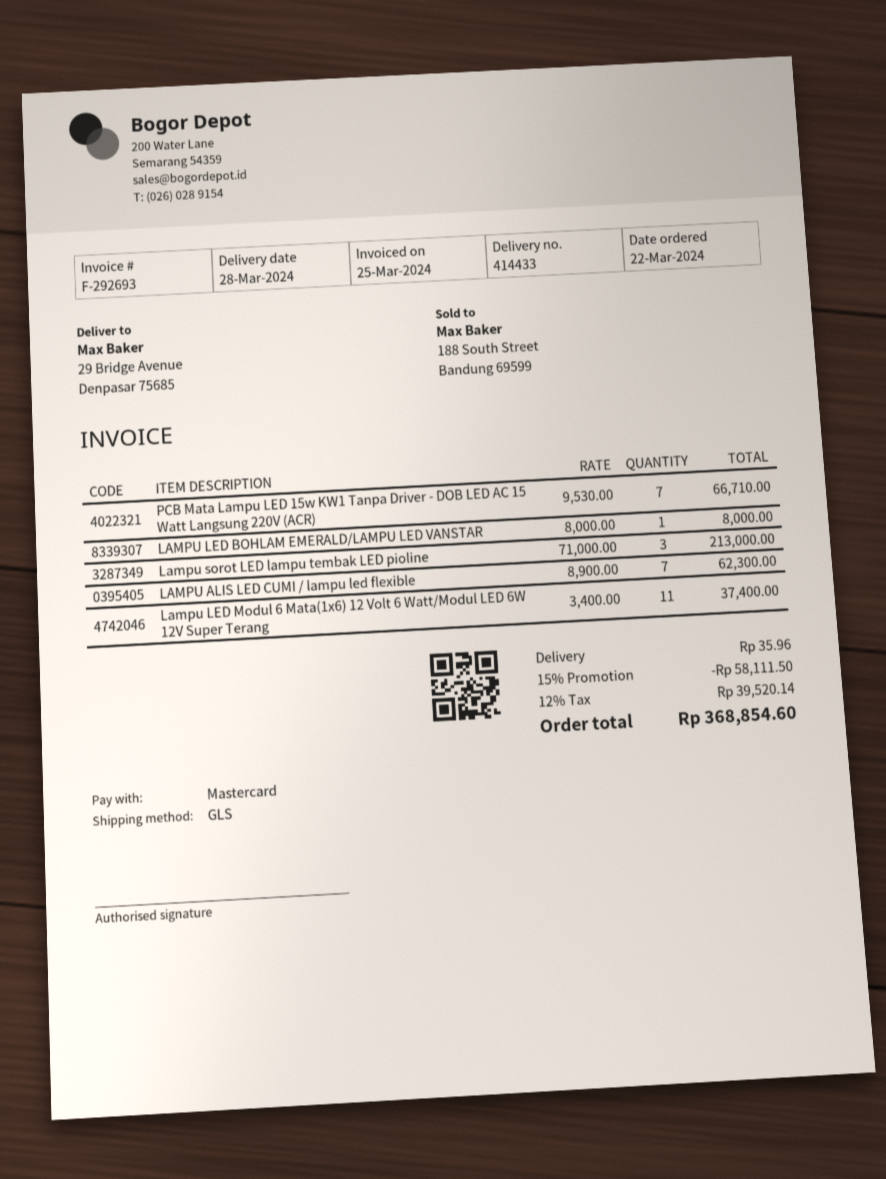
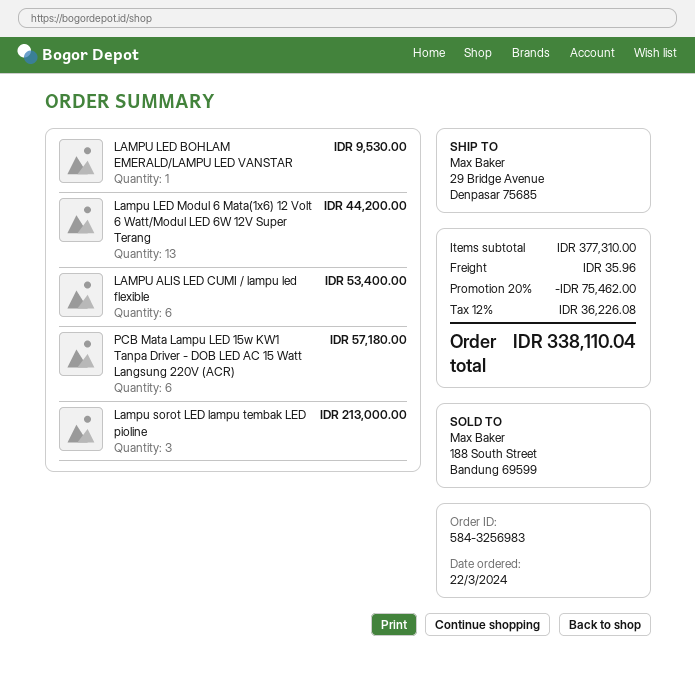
PCB Mata Lampu LED 15w KW1 Tanpa Driver - DOB LED AC 15 Watt Langsung 220V (ACR): 7 for 66710.00 -> 6 for 57180.00
LAMPU LED BOHLAM EMERALD/LAMPU LED VANSTAR: 1 for 8000.00 -> 1 for 9530.00
LAMPU ALIS LED CUMI / lampu led flexible: 7 for 62300.00 -> 6 for 53400.00
Lampu LED Modul 6 Mata(1x6) 12 Volt 6 Watt/Modul LED 6W 12V Super Terang: 11 for 37400.00 -> 13 for 44200.00
discount: 15% = 58111.50 -> 20% = 75462.00
tax: 12% = 39520.14 -> 12% = 36226.08
total: 368854.60 -> 338110.04

